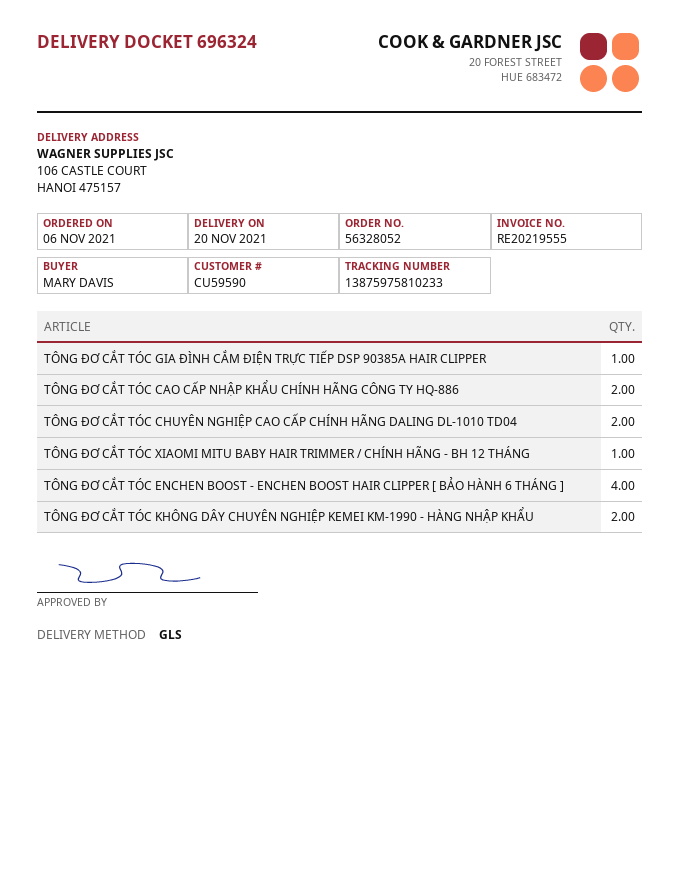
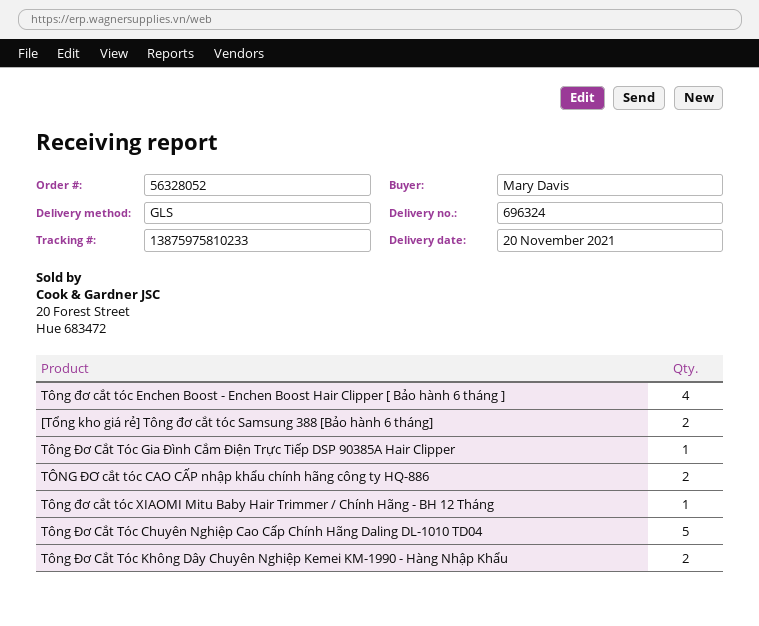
TÔNG ĐƠ CẮT TÓC CHUYÊN NGHIỆP CAO CẤP CHÍNH HÃNG DALING DL-1010 TD04: 2 -> 5
[Tổng kho giá rẻ] Tông đơ cắt tóc Samsung 388 [Bảo hành 6 tháng]: none -> 2

